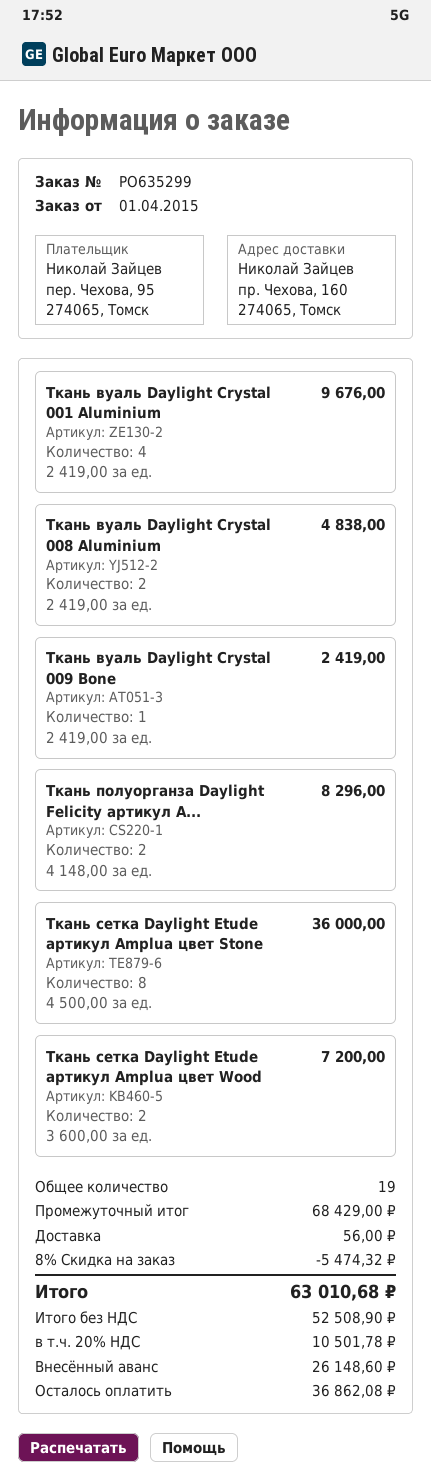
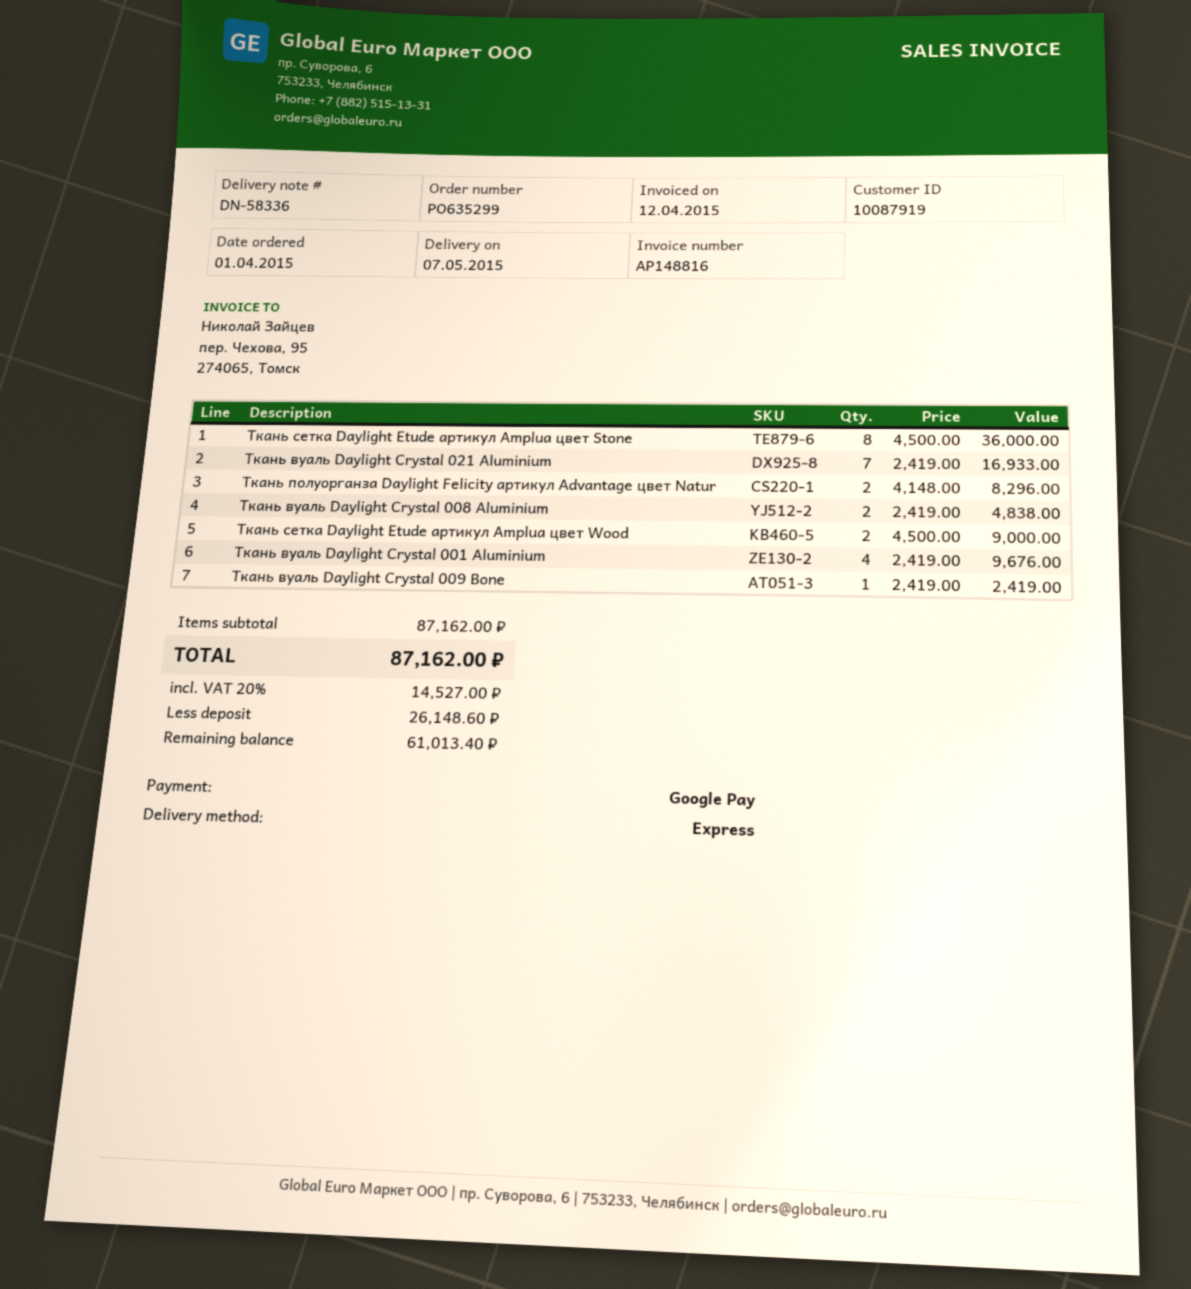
Ткань сетка Daylight Etude артикул Amplua цвет Wood: 2 x 3600.00 = 7200.00 -> 2 x 4500.00 = 9000.00
Ткань вуаль Daylight Crystal 021 Aluminium: none -> 7 x 2419.00 = 16933.00
subtotal: 68429.00 -> 87162.00
discount: 8% = 5474.32 -> none
shipping: 56.00 -> none
tax: 20% = 10501.78 -> 20% = 14527.00
total: 63010.68 -> 87162.00
balance: 36862.08 -> 61013.40

